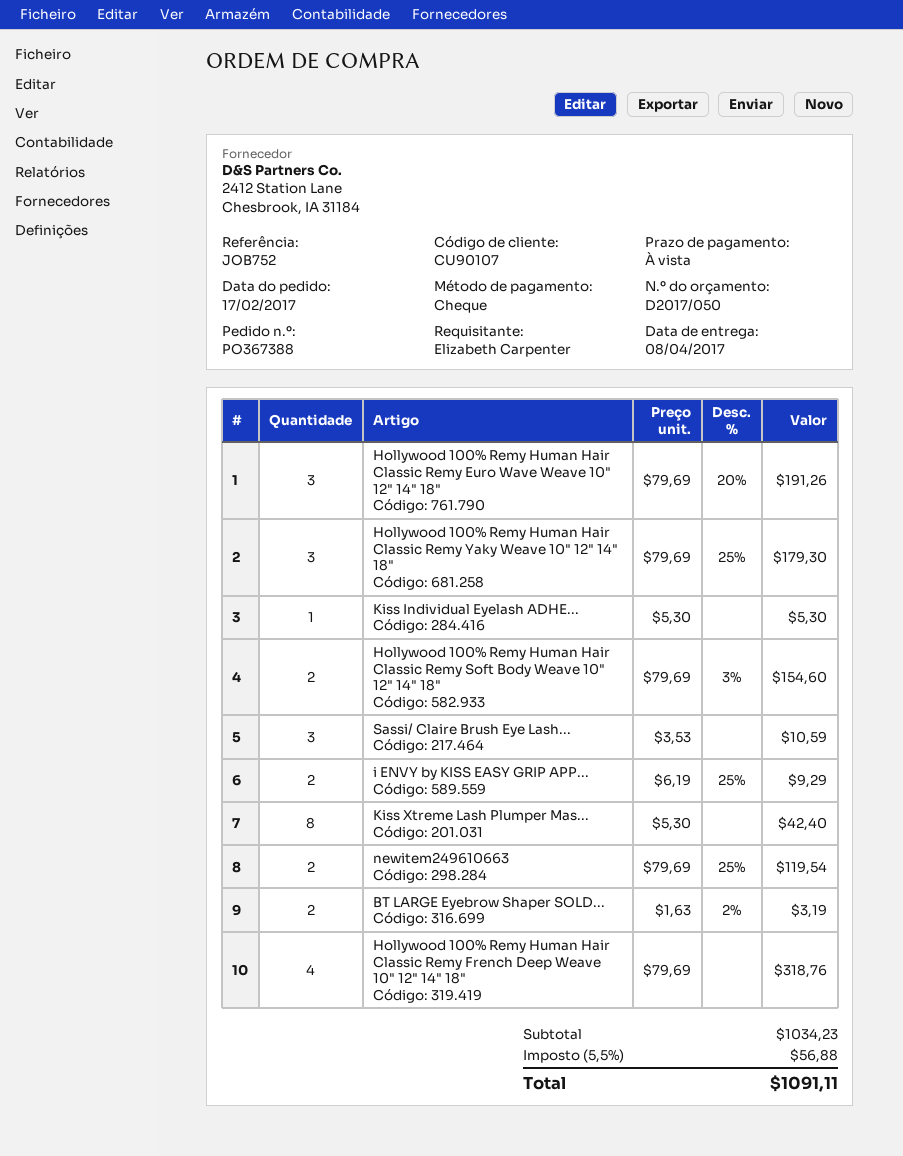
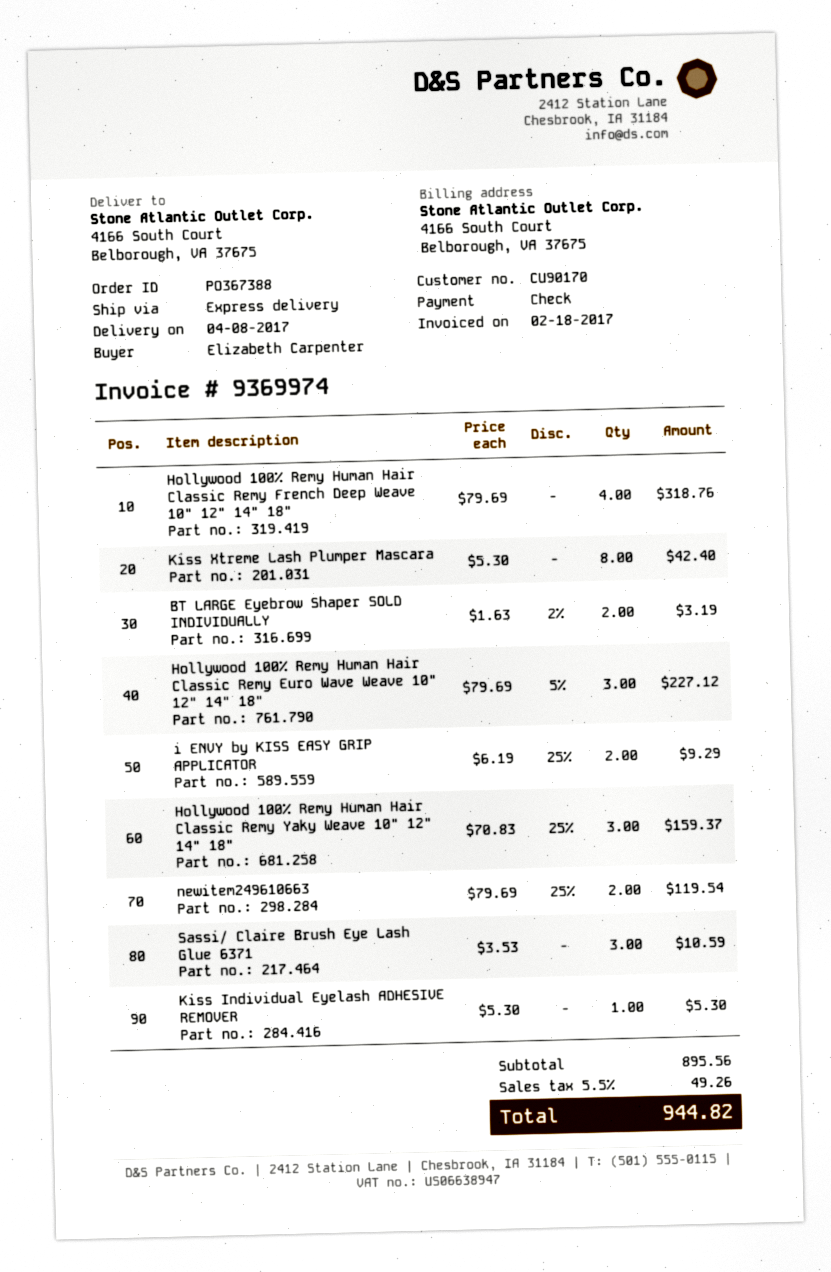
customer number: CU90107 -> CU90170
Hollywood 100% Remy Human Hair Classic Remy Euro Wave Weave 10" 12" 14" 18": 3 x 79.69 - 20% = 191.26 -> 3 x 79.69 - 5% = 227.12
Hollywood 100% Remy Human Hair Classic Remy Yaky Weave 10" 12" 14" 18": 3 x 79.69 - 25% = 179.30 -> 3 x 70.83 - 25% = 159.37
Hollywood 100% Remy Human Hair Classic Remy Soft Body Weave 10" 12" 14" 18": 2 x 79.69 - 3% = 154.60 -> none
subtotal: 1034.23 -> 895.56
tax: 5.5% = 56.88 -> 5.5% = 49.26
total: 1091.11 -> 944.82

